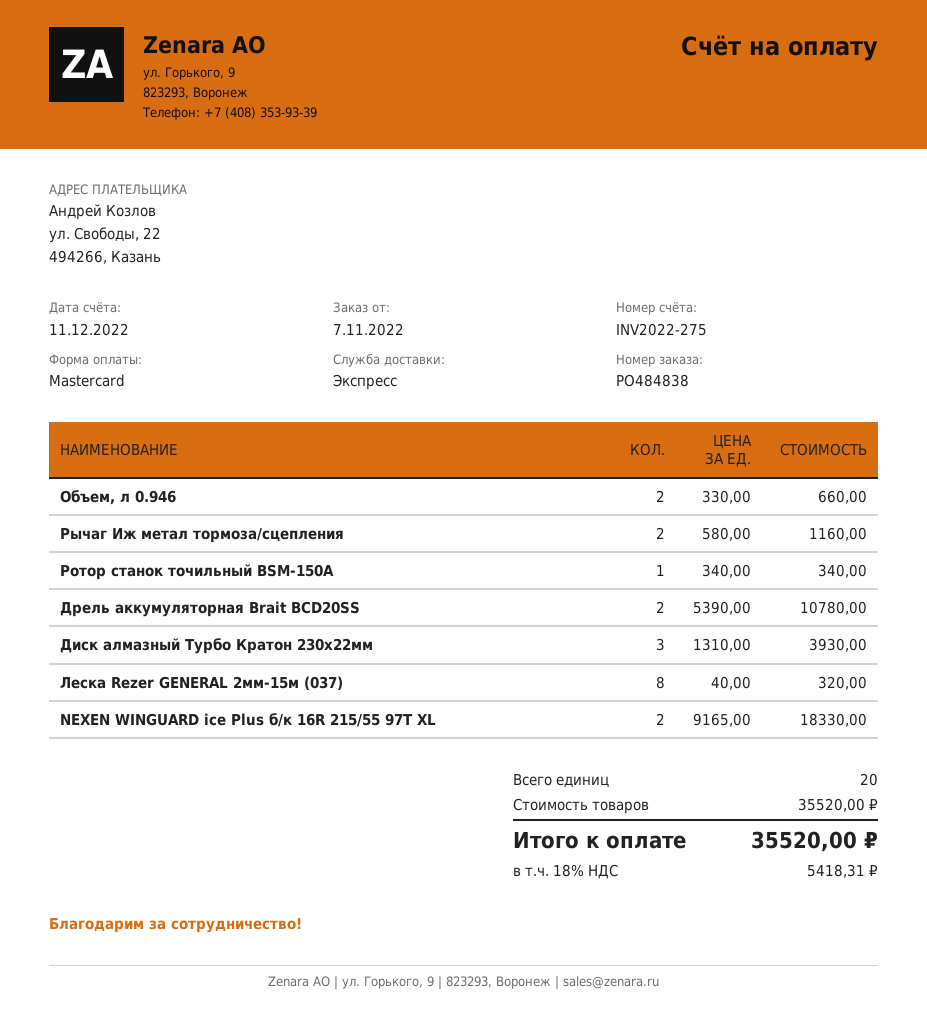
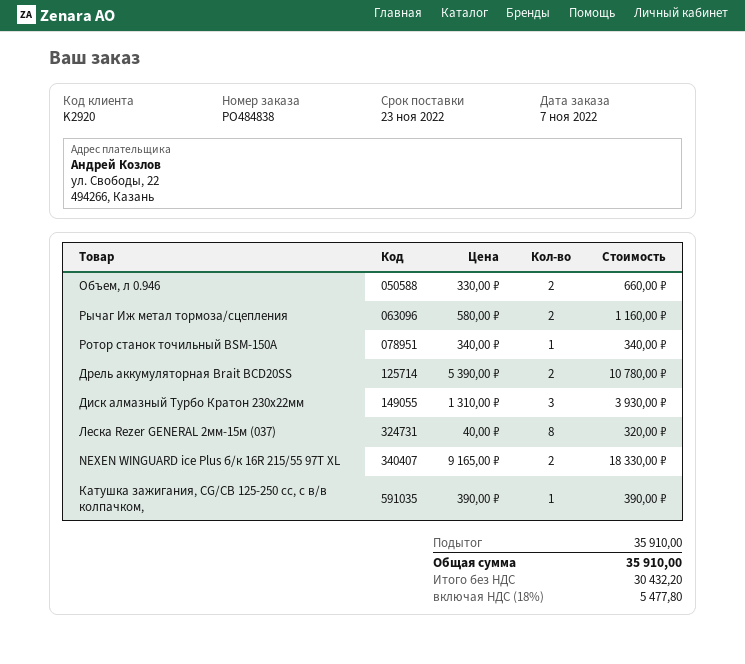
Катушка зажигания, CG/CB 125-250 сс, с в/в колпачком,: none -> 1 x 390.00 = 390.00
subtotal: 35520.00 -> 35910.00
tax: 18% = 5418.31 -> 18% = 5477.80
total: 35520.00 -> 35910.00

